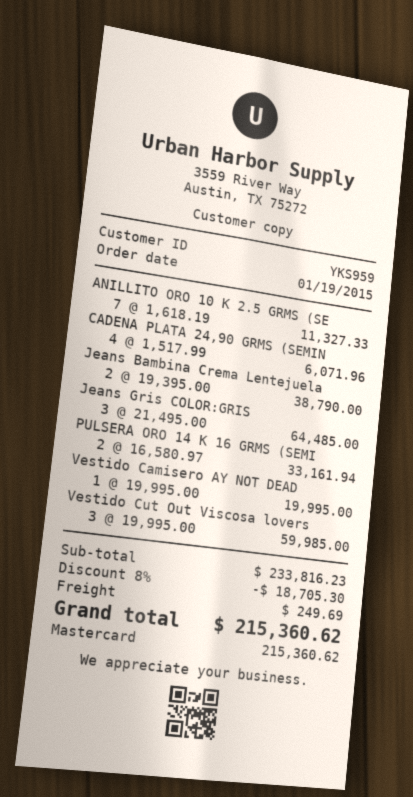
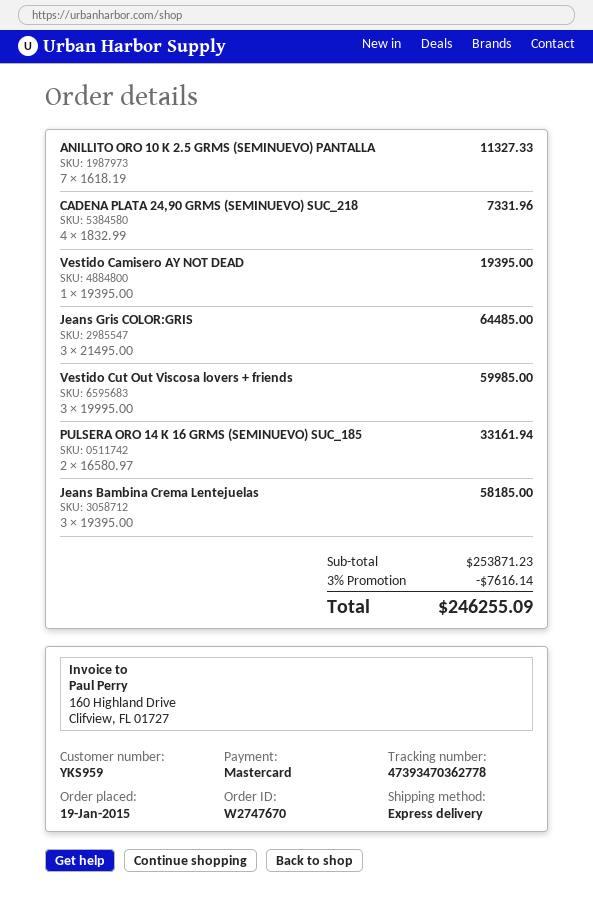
CADENA PLATA 24,90 GRMS (SEMIN: 4 x 1517.99 = 6071.96 -> 4 x 1832.99 = 7331.96
Jeans Bambina Crema Lentejuela: 2 x 19395.00 = 38790.00 -> 3 x 19395.00 = 58185.00
Vestido Camisero AY NOT DEAD: 1 x 19995.00 = 19995.00 -> 1 x 19395.00 = 19395.00
subtotal: 233816.23 -> 253871.23
discount: 8% = 18705.30 -> 3% = 7616.14
shipping: 249.69 -> none
total: 215360.62 -> 246255.09

